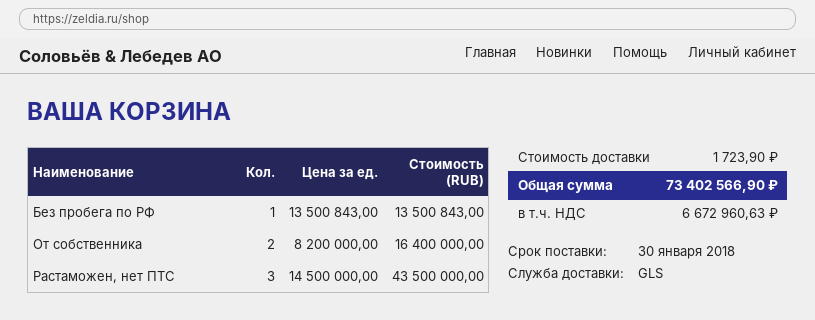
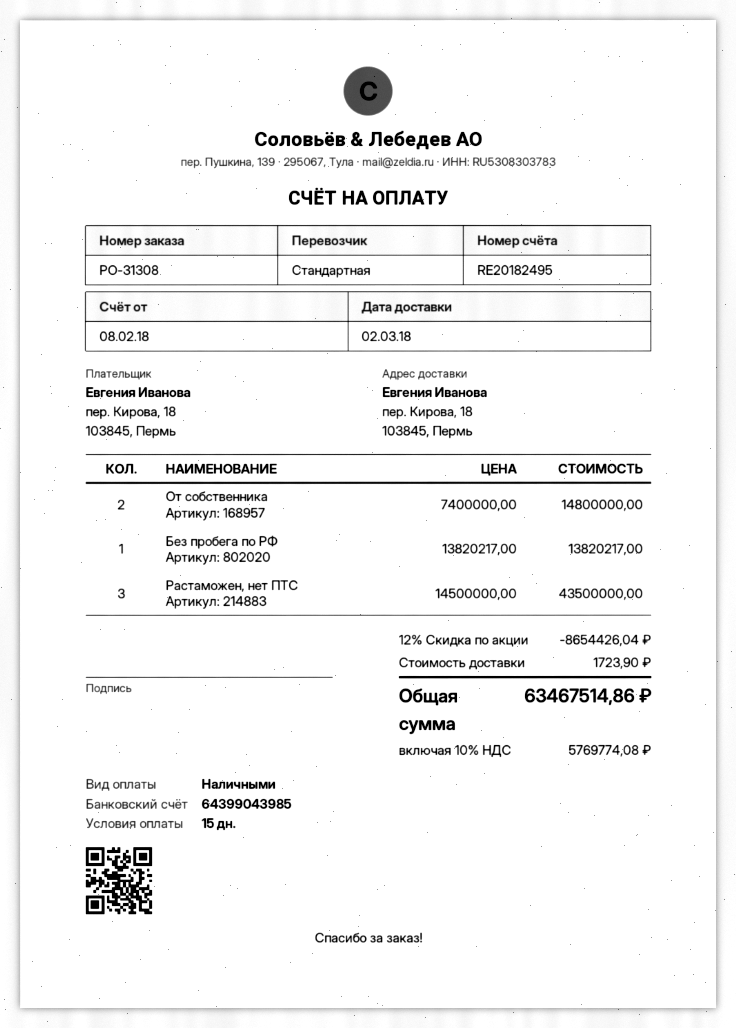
delivery date: 2018-01-30 -> 2018-03-02
shipping method: GLS -> standard
Без пробега по РФ: 1 x 13500843.00 = 13500843.00 -> 1 x 13820217.00 = 13820217.00
От собственника: 2 x 8200000.00 = 16400000.00 -> 2 x 7400000.00 = 14800000.00
discount: none -> 12% = 8654426.04
tax: 6672960.63 -> 5769774.08
total: 73402566.90 -> 63467514.86

